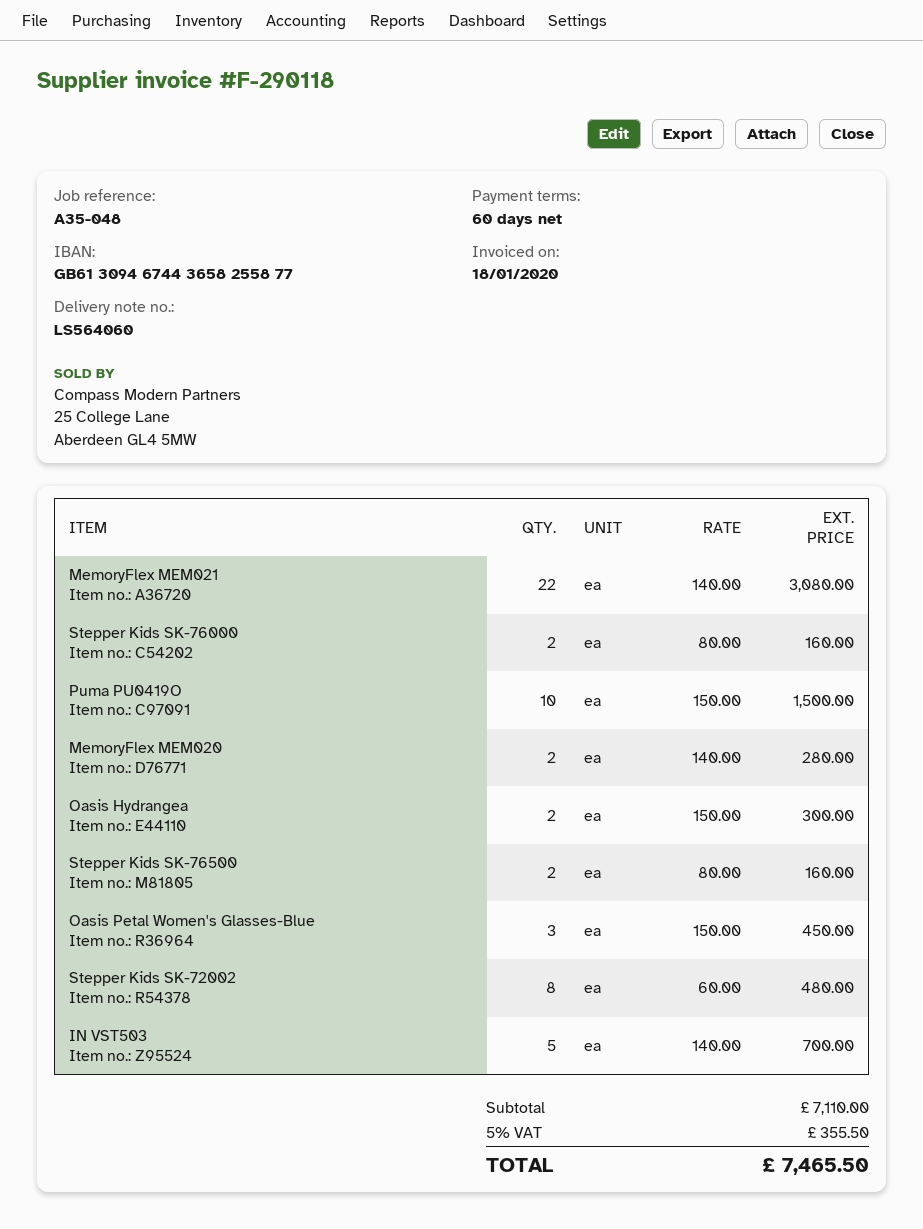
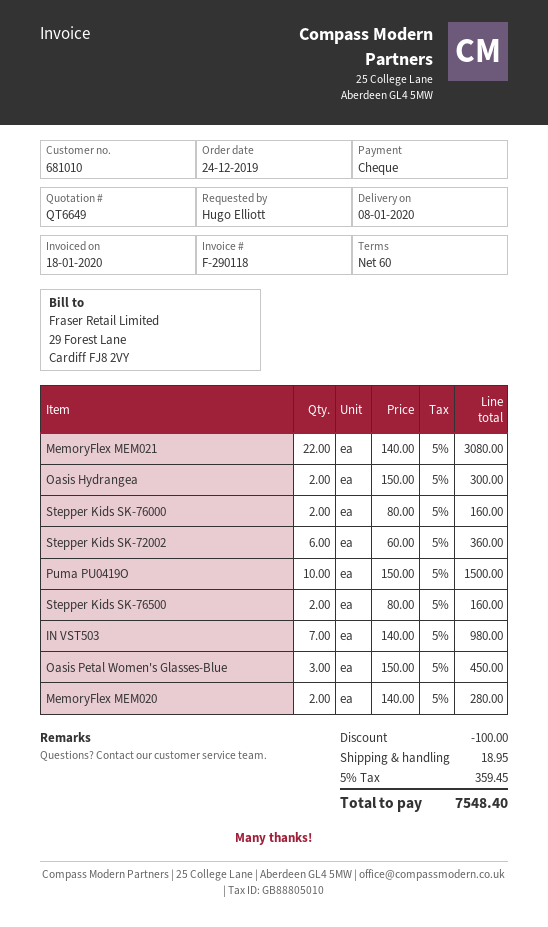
Stepper Kids SK-72002: 8 x 60.00 = 480.00 -> 6 x 60.00 = 360.00
IN VST503: 5 x 140.00 = 700.00 -> 7 x 140.00 = 980.00
discount: none -> 100.00
shipping: none -> 18.95
tax: 5% = 355.50 -> 5% = 359.45
total: 7465.50 -> 7548.40

